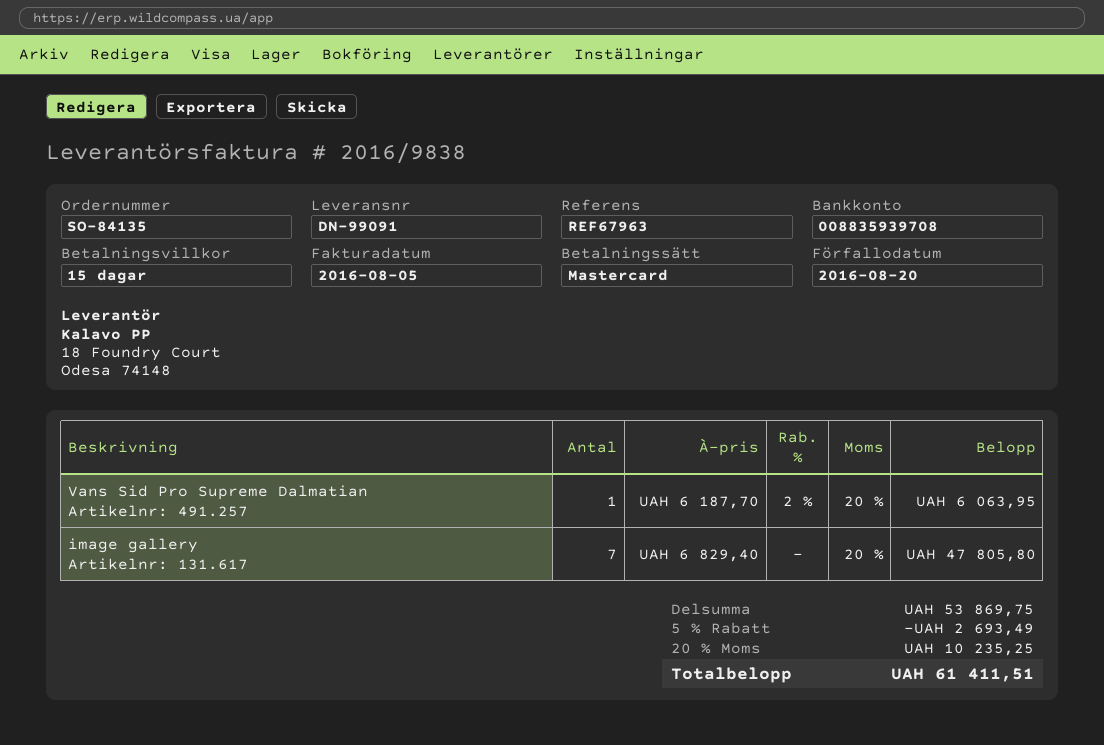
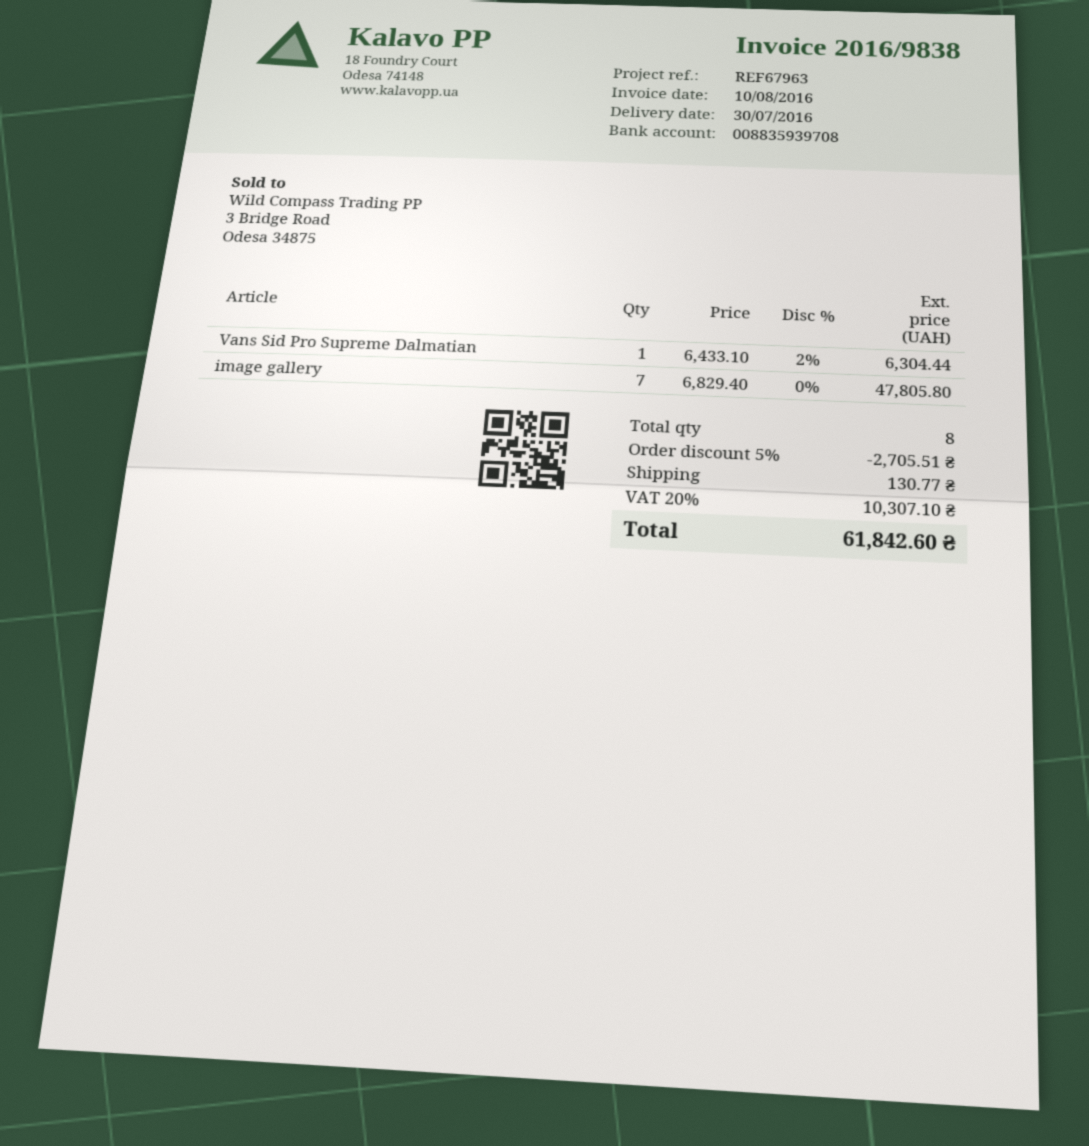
invoice date: 2016-08-05 -> 2016-08-10
Vans Sid Pro Supreme Dalmatian: 1 x 6187.70 - 2% = 6063.95 -> 1 x 6433.10 - 2% = 6304.44
discount: 5% = 2693.49 -> 5% = 2705.51
shipping: none -> 130.77
tax: 20% = 10235.25 -> 20% = 10307.10
total: 61411.51 -> 61842.60

